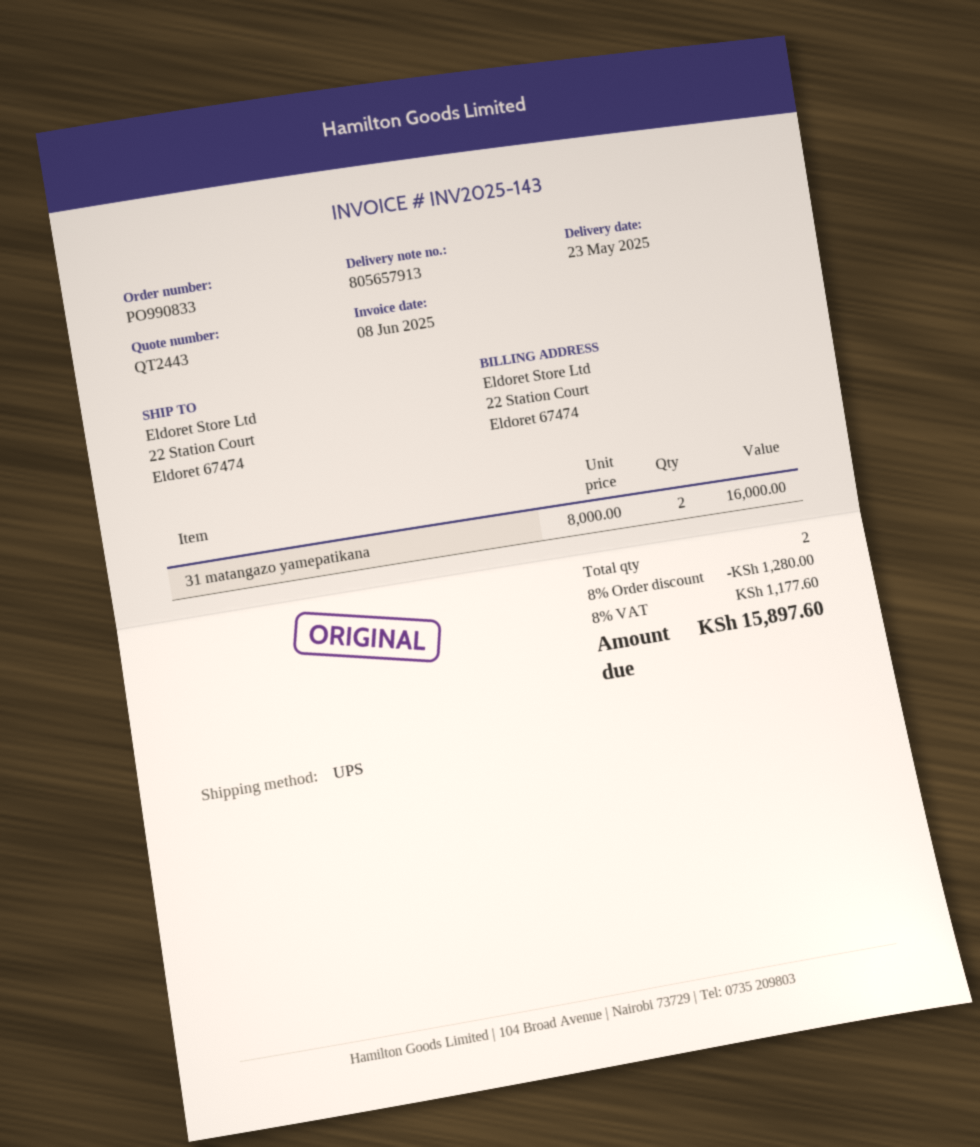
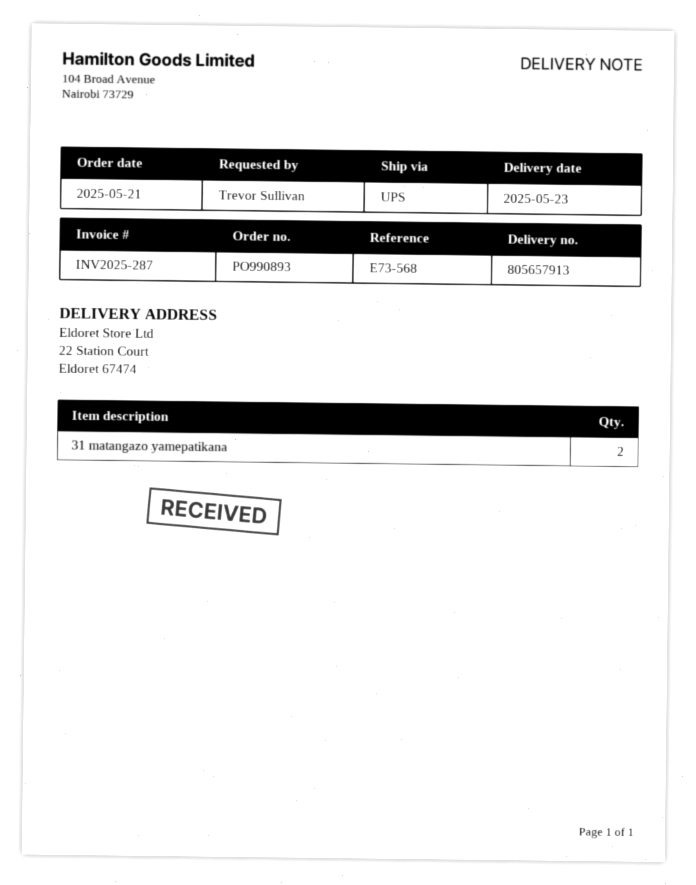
order number: PO990833 -> PO990893
invoice number: INV2025-143 -> INV2025-287

